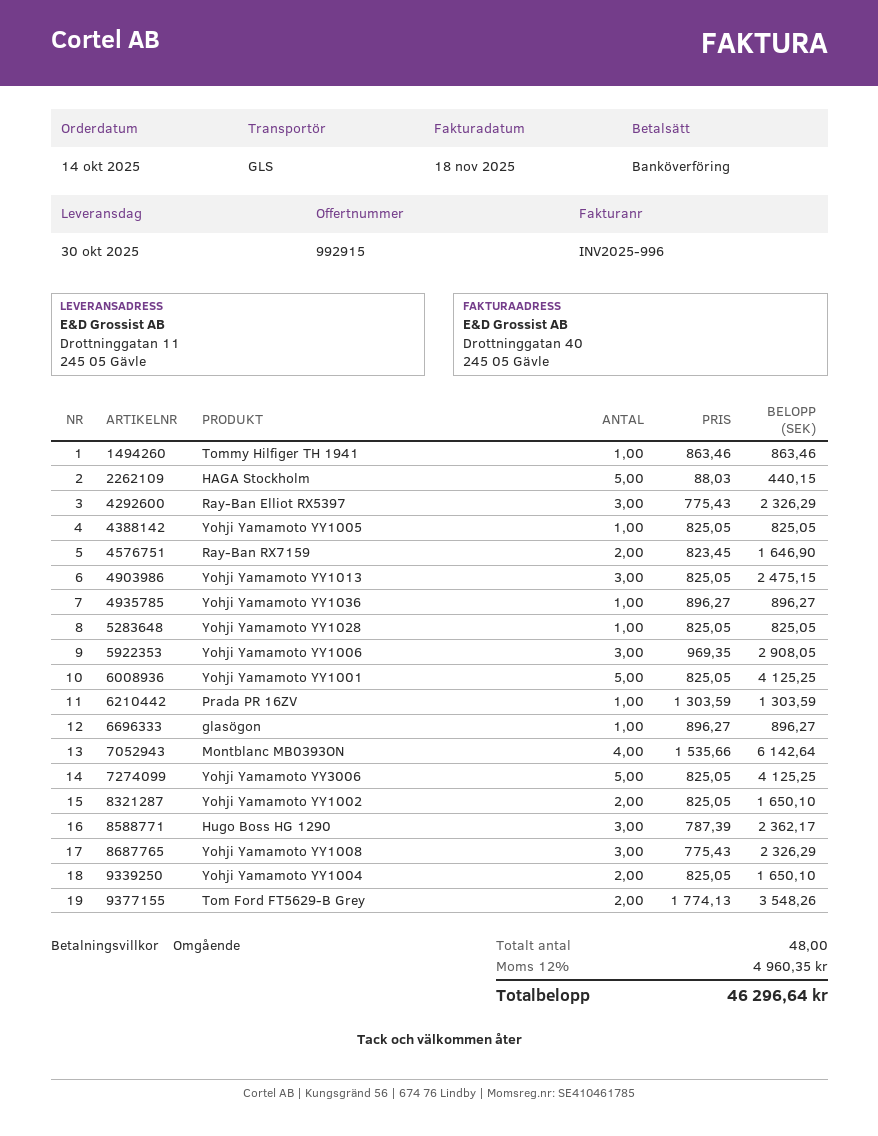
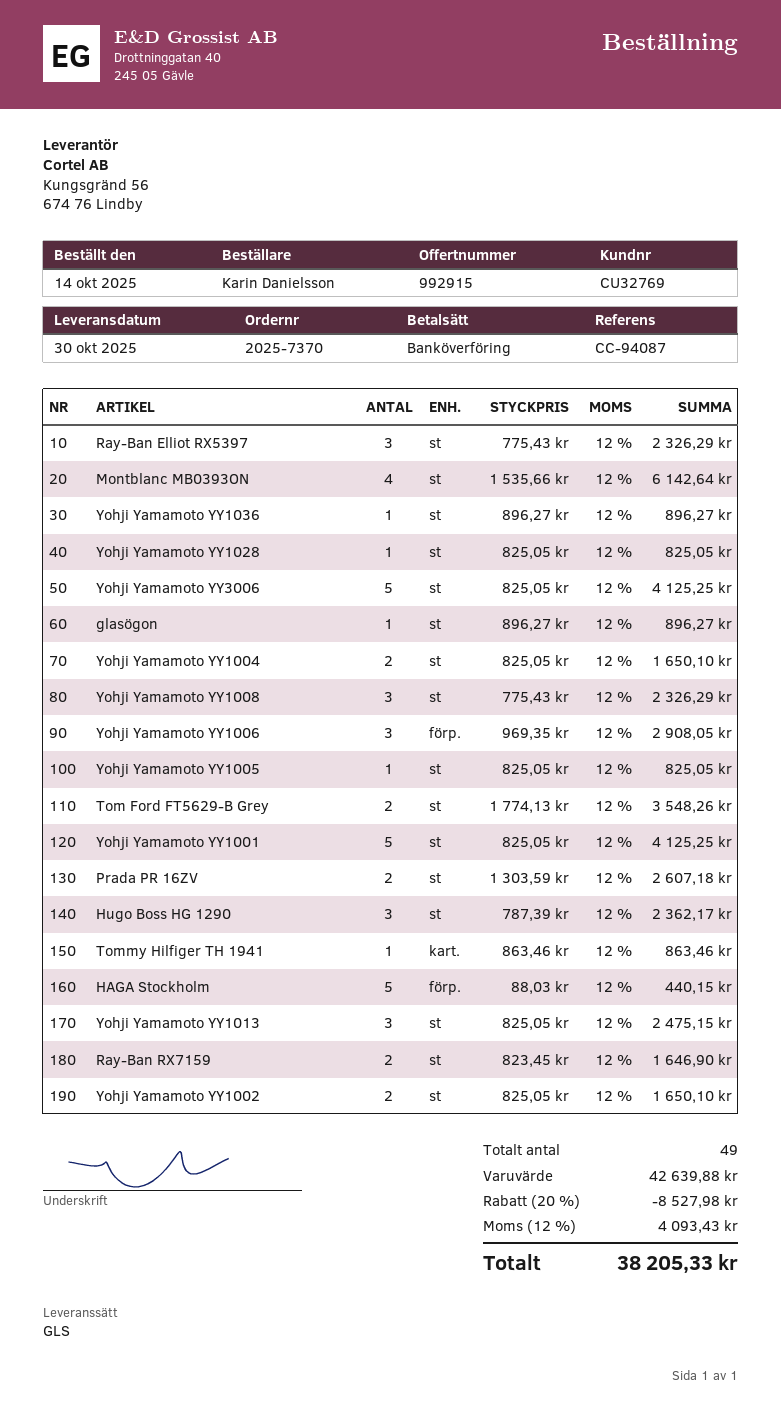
Prada PR 16ZV: 1 x 1303.59 = 1303.59 -> 2 x 1303.59 = 2607.18
total quantity: 48 -> 49
discount: none -> 20% = 8527.98
tax: 12% = 4960.35 -> 12% = 4093.43
total: 46296.64 -> 38205.33

